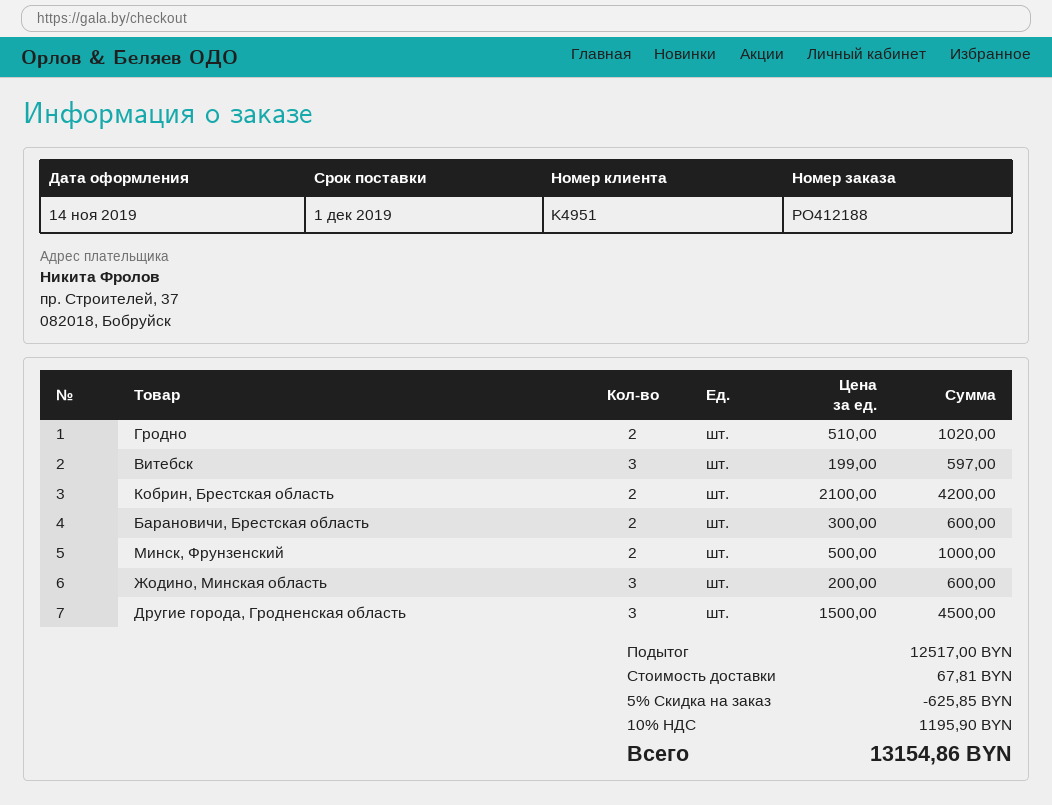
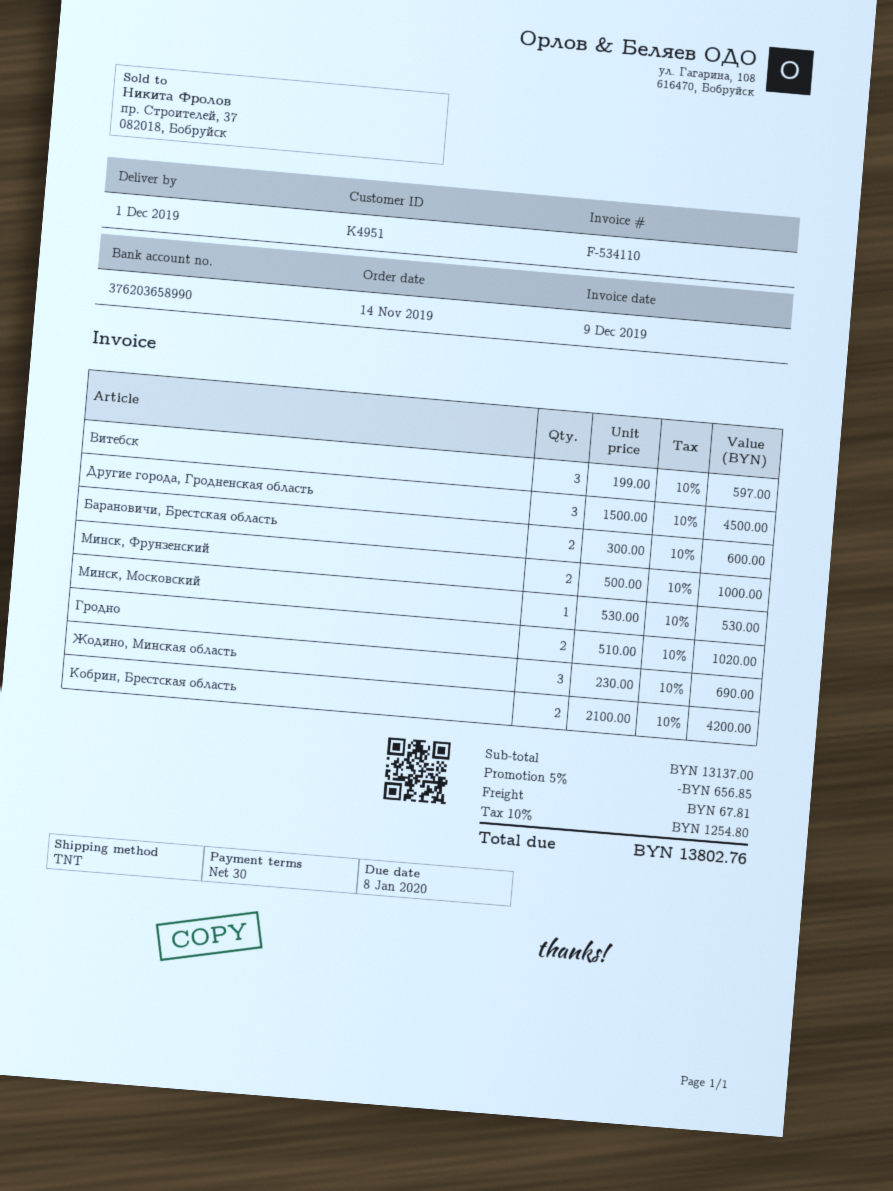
Жодино, Минская область: 3 x 200.00 = 600.00 -> 3 x 230.00 = 690.00
Минск, Московский: none -> 1 x 530.00 = 530.00
subtotal: 12517.00 -> 13137.00
discount: 5% = 625.85 -> 5% = 656.85
tax: 10% = 1195.90 -> 10% = 1254.80
total: 13154.86 -> 13802.76

